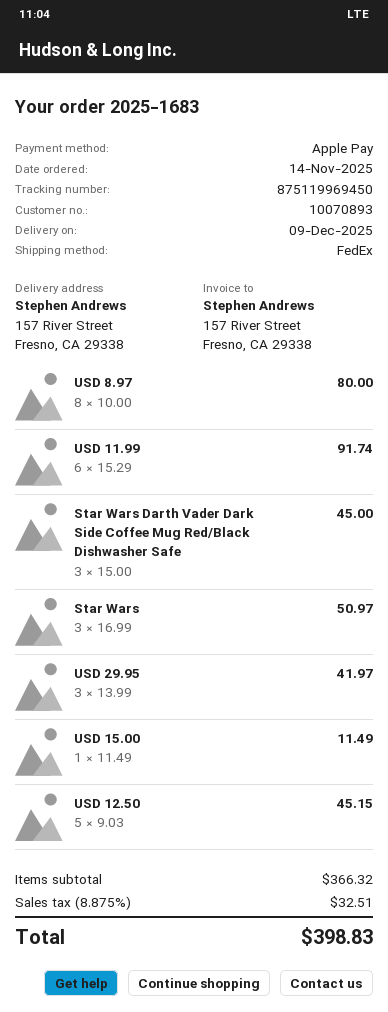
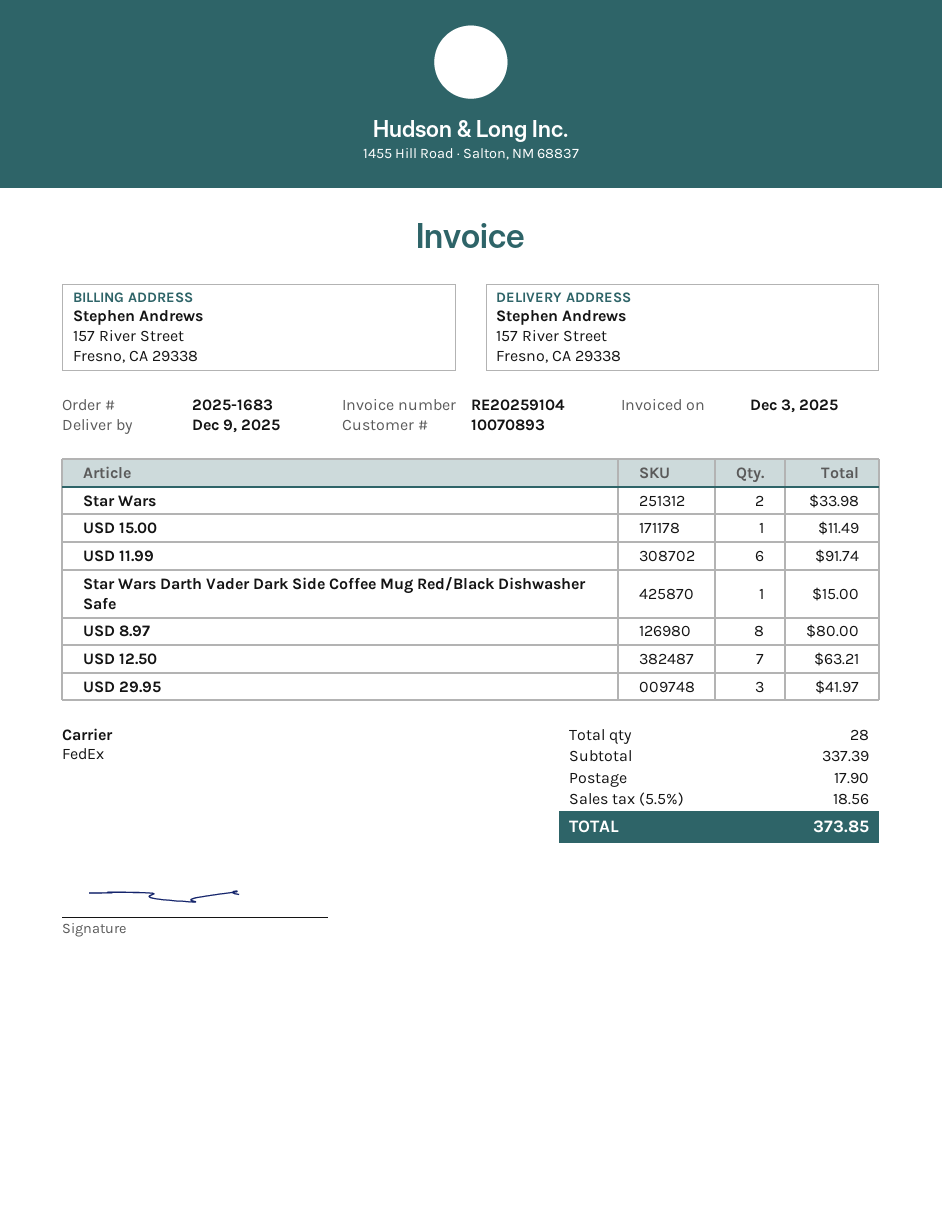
Star Wars Darth Vader Dark Side Coffee Mug Red/Black Dishwasher Safe: 3 for 45.00 -> 1 for 15.00
Star Wars: 3 for 50.97 -> 2 for 33.98
USD 12.50: 5 for 45.15 -> 7 for 63.21
subtotal: 366.32 -> 337.39
shipping: none -> 17.90
tax: 8.875% = 32.51 -> 5.5% = 18.56
total: 398.83 -> 373.85

